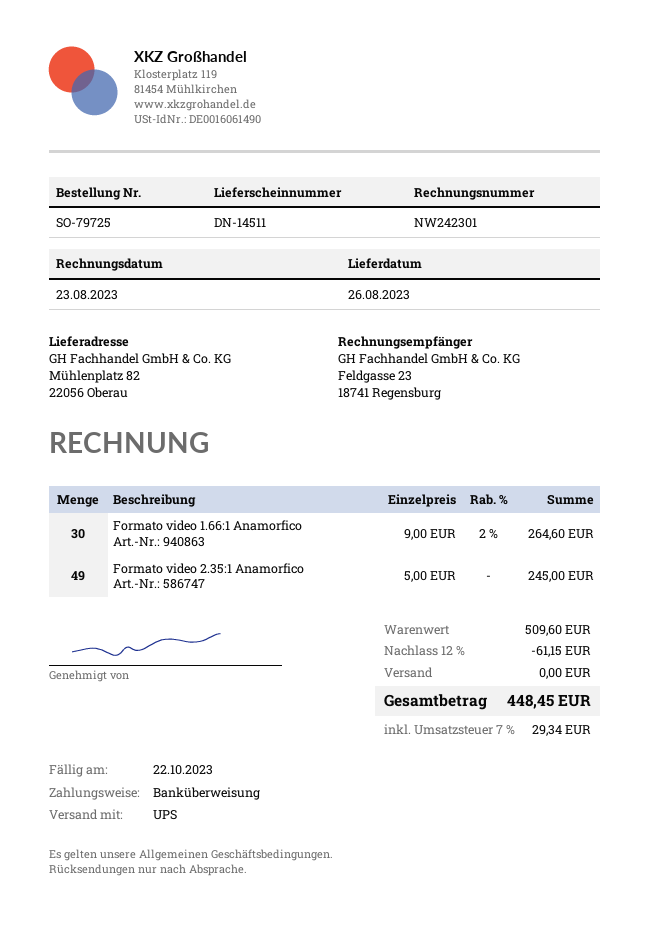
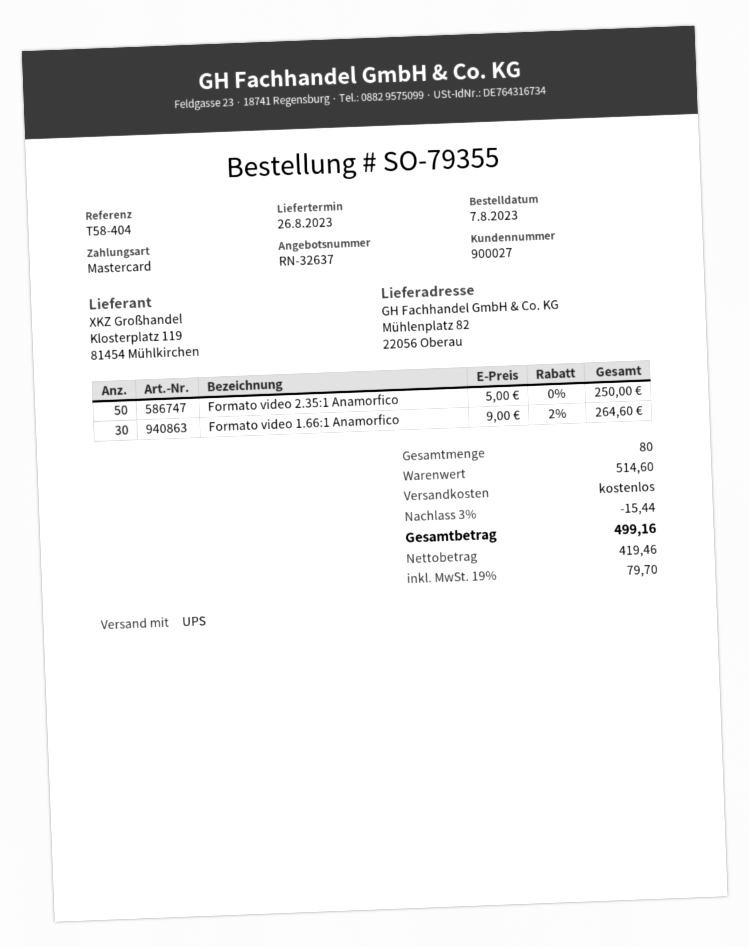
order number: SO-79725 -> SO-79355
payment method: bank transfer -> Mastercard
Formato video 2.35:1 Anamorfico: 49 x 5.00 = 245.00 -> 50 x 5.00 = 250.00
subtotal: 509.60 -> 514.60
discount: 12% = 61.15 -> 3% = 15.44
tax: 7% = 29.34 -> 19% = 79.70
total: 448.45 -> 499.16

